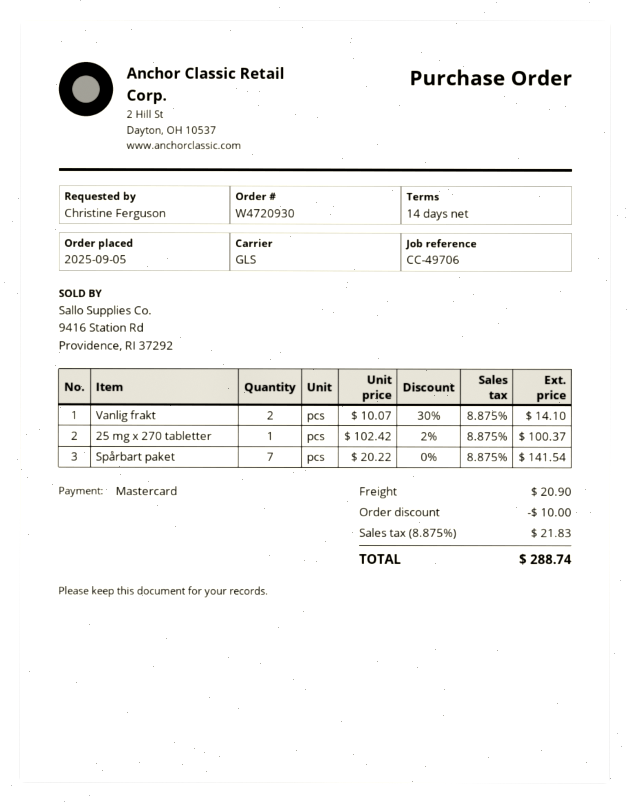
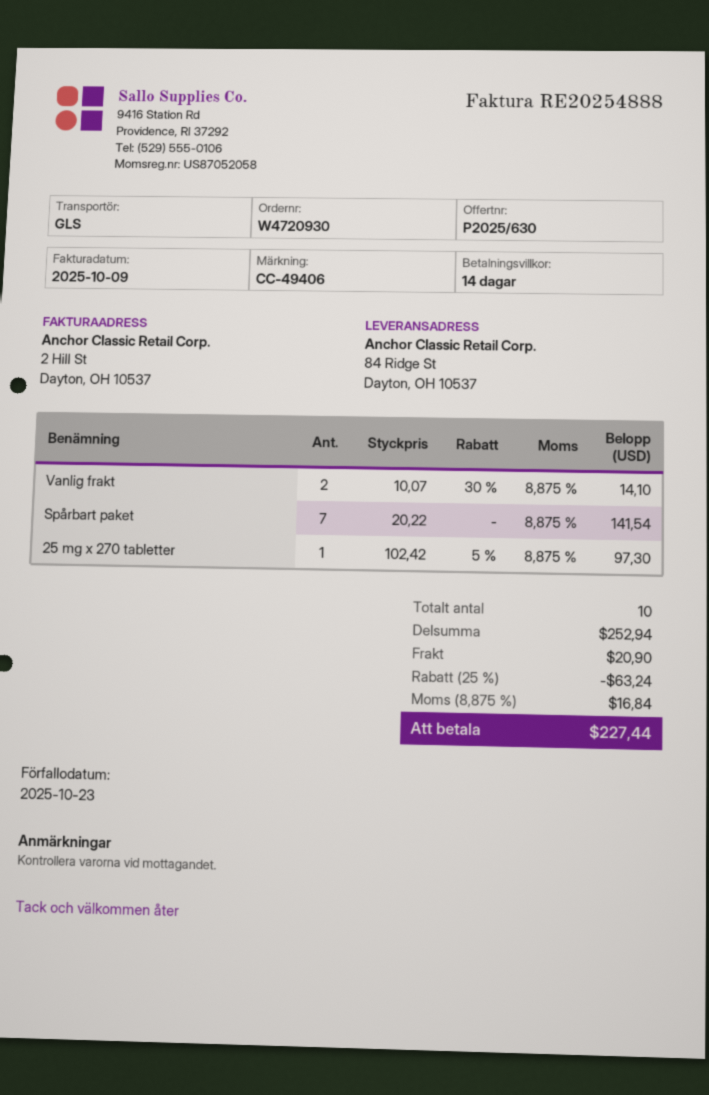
reference: CC-49706 -> CC-49406
25 mg x 270 tabletter: 1 x 102.42 - 2% = 100.37 -> 1 x 102.42 - 5% = 97.30
discount: 10.00 -> 63.24
tax: 8.875% = 21.83 -> 8.875% = 16.84
total: 288.74 -> 227.44

